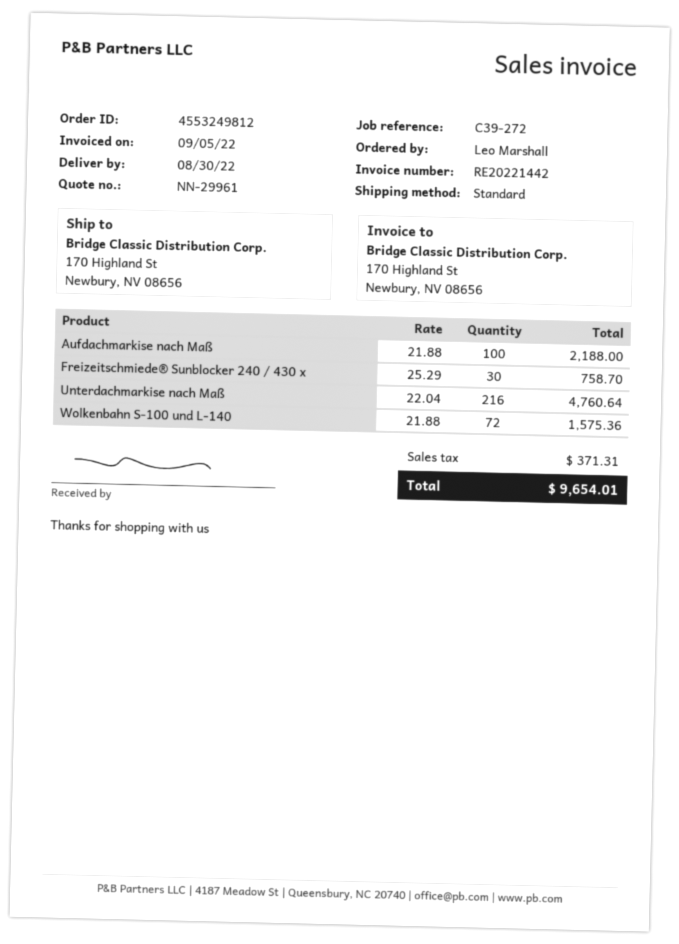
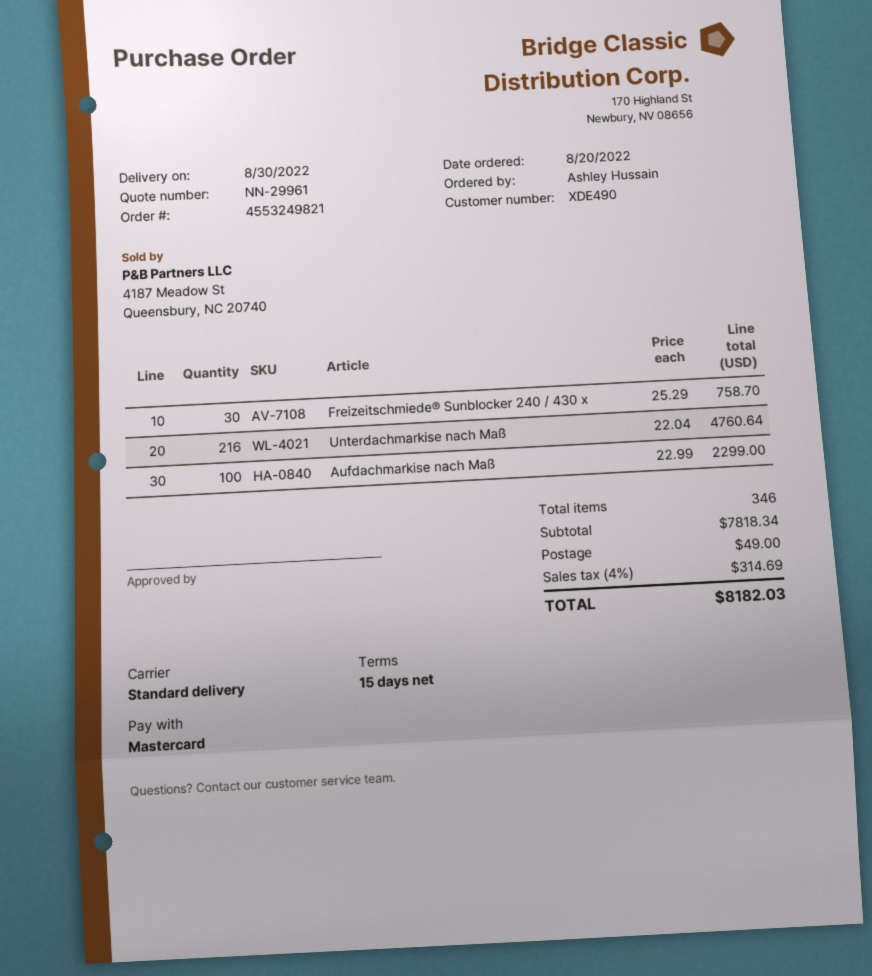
order number: 4553249812 -> 4553249821
ordered by: Leo Marshall -> Ashley Hussain
Aufdachmarkise nach Maß: 100 x 21.88 = 2188.00 -> 100 x 22.99 = 2299.00
Wolkenbahn S-100 und L-140: 72 x 21.88 = 1575.36 -> none
shipping: none -> 49.00
tax: 371.31 -> 314.69
total: 9654.01 -> 8182.03

